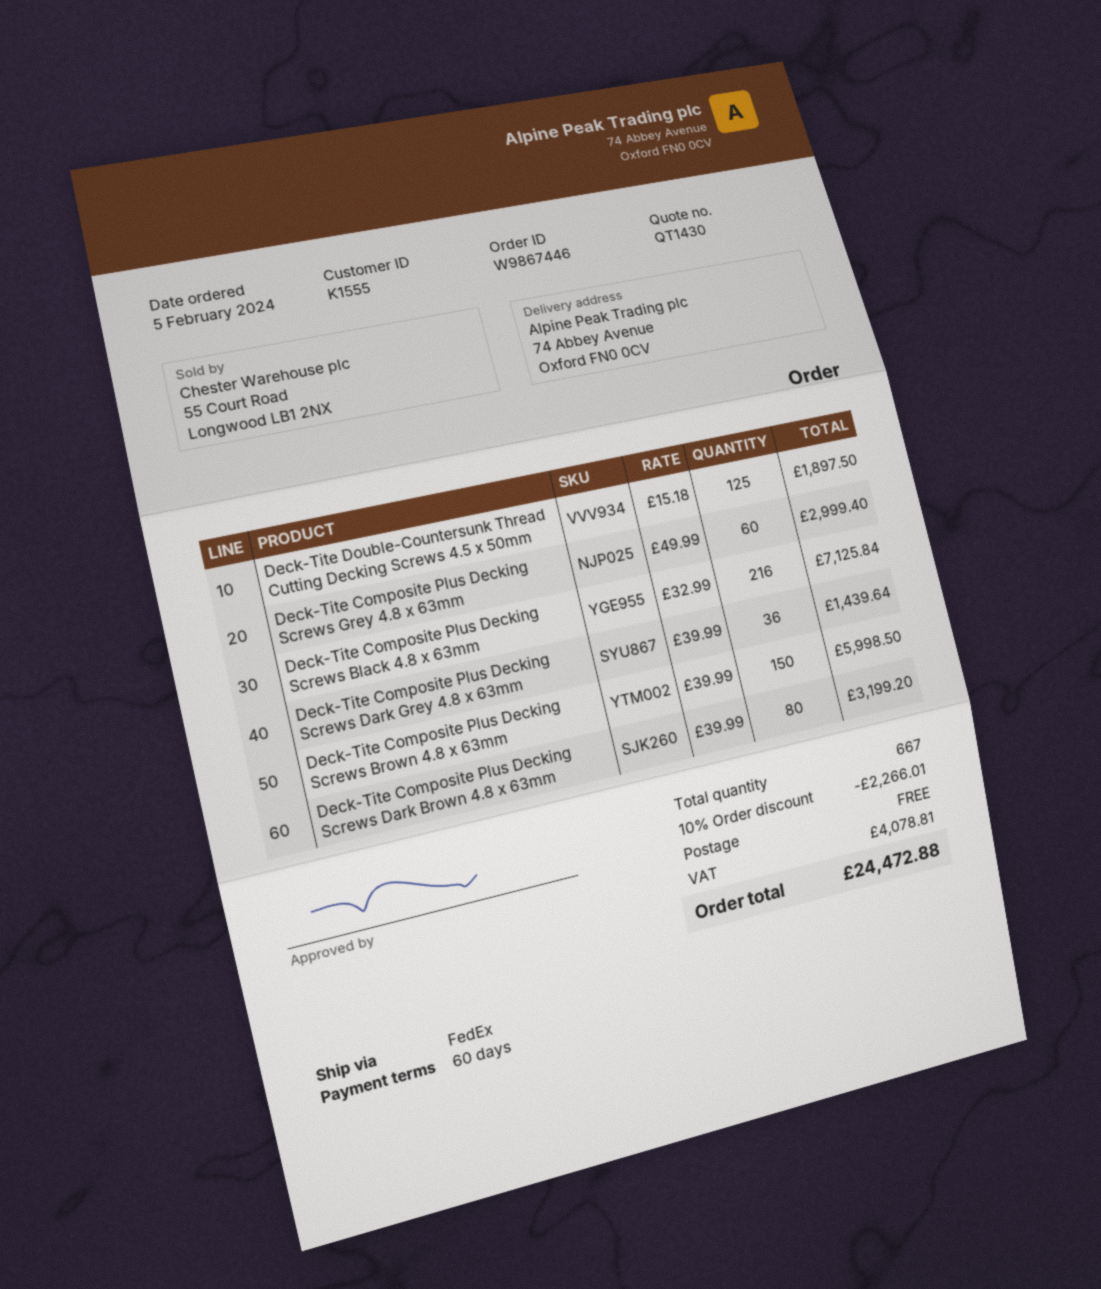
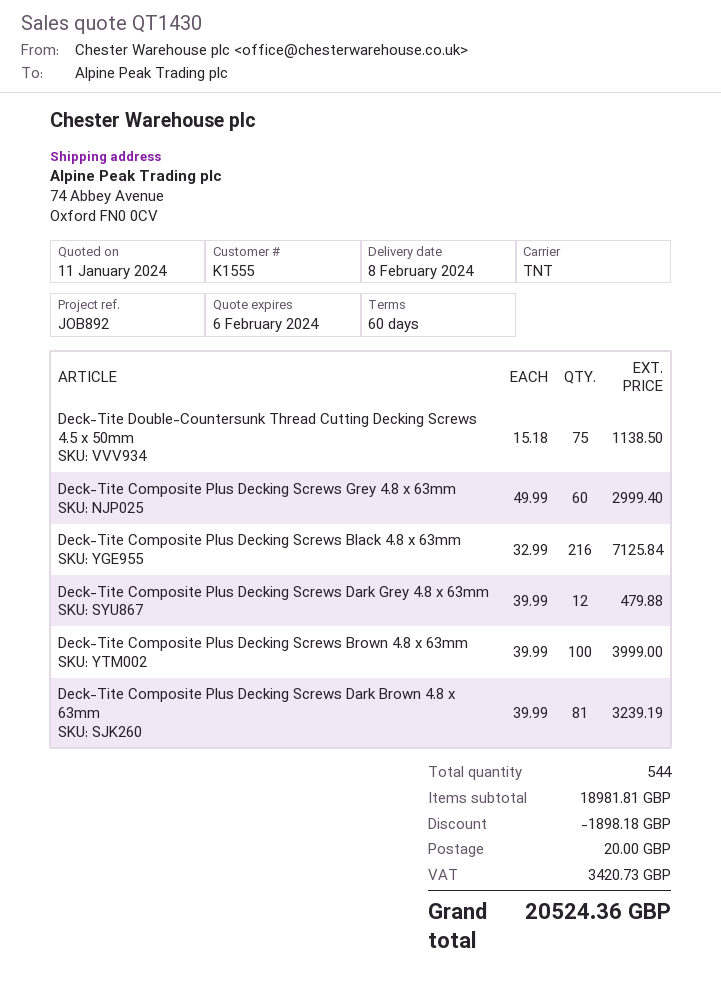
shipping method: FedEx -> TNT
Deck-Tite Double-Countersunk Thread Cutting Decking Screws 4.5 x 50mm: 125 x 15.18 = 1897.50 -> 75 x 15.18 = 1138.50
Deck-Tite Composite Plus Decking Screws Dark Grey 4.8 x 63mm: 36 x 39.99 = 1439.64 -> 12 x 39.99 = 479.88
Deck-Tite Composite Plus Decking Screws Brown 4.8 x 63mm: 150 x 39.99 = 5998.50 -> 100 x 39.99 = 3999.00
Deck-Tite Composite Plus Decking Screws Dark Brown 4.8 x 63mm: 80 x 39.99 = 3199.20 -> 81 x 39.99 = 3239.19
total quantity: 667 -> 544
discount: 2266.01 -> 1898.18
shipping: 0.00 -> 20.00
tax: 4078.81 -> 3420.73
total: 24472.88 -> 20524.36

